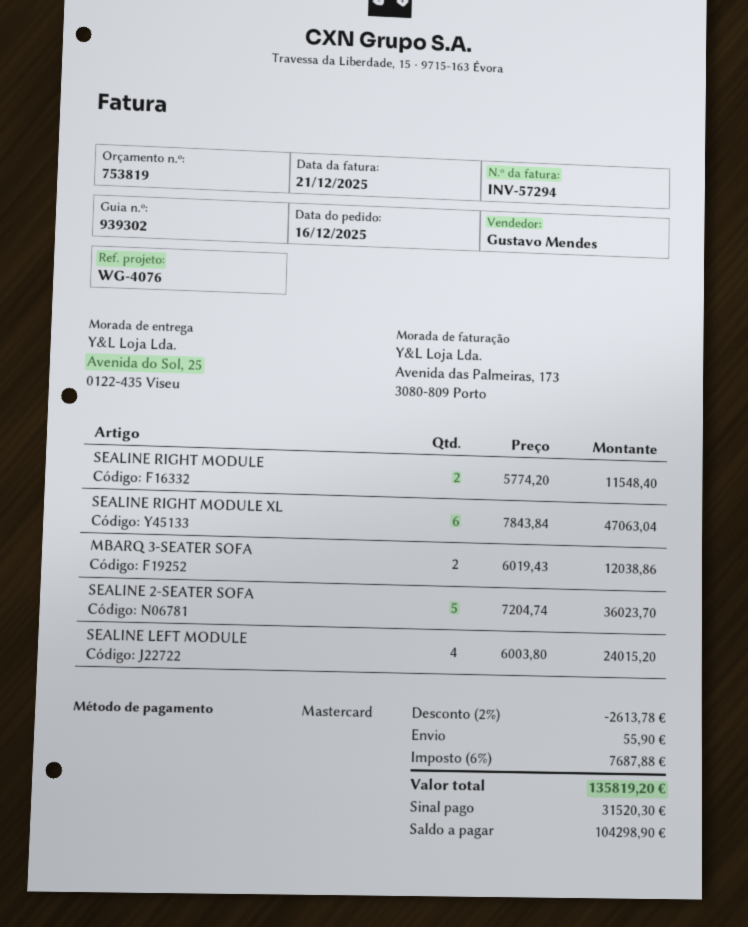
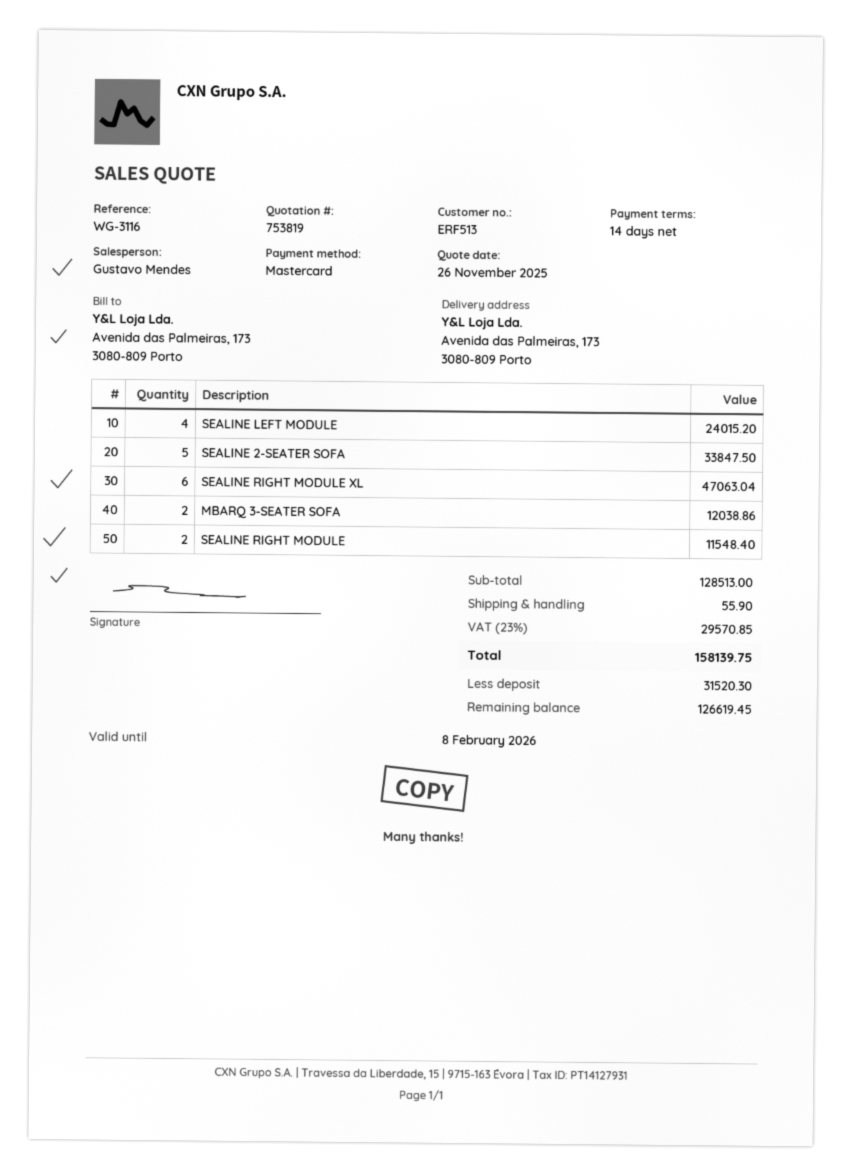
reference: WG-4076 -> WG-3116
ship to: Avenida do Sol, 25, 0122-435 Viseu -> Avenida das Palmeiras, 173, 3080-809 Porto
SEALINE 2-SEATER SOFA: 5 for 36023.70 -> 5 for 33847.50
discount: 2% = 2613.78 -> none
tax: 6% = 7687.88 -> 23% = 29570.85
total: 135819.20 -> 158139.75
balance: 104298.90 -> 126619.45

